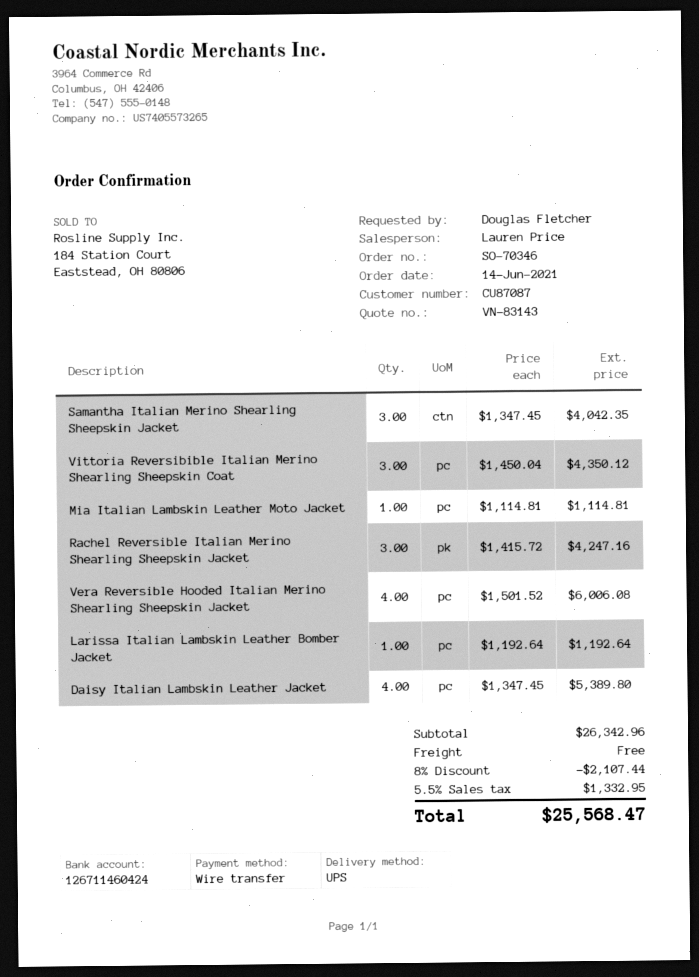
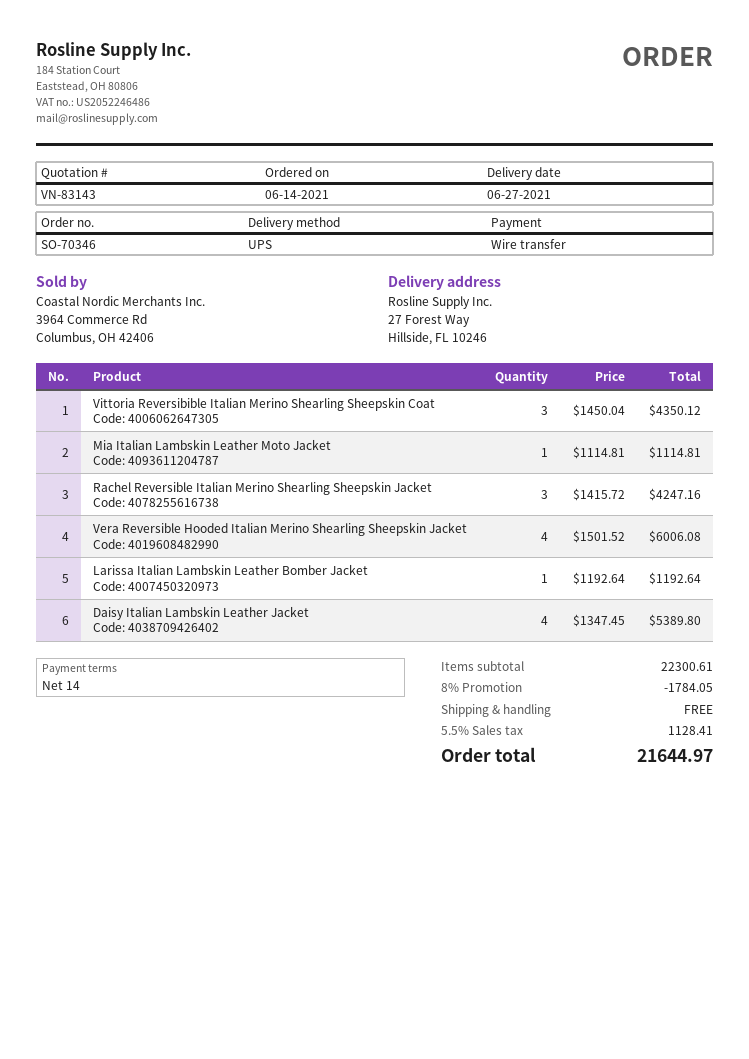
Samantha Italian Merino Shearling Sheepskin Jacket: 3 x 1347.45 = 4042.35 -> none
subtotal: 26342.96 -> 22300.61
discount: 8% = 2107.44 -> 8% = 1784.05
tax: 5.5% = 1332.95 -> 5.5% = 1128.41
total: 25568.47 -> 21644.97

